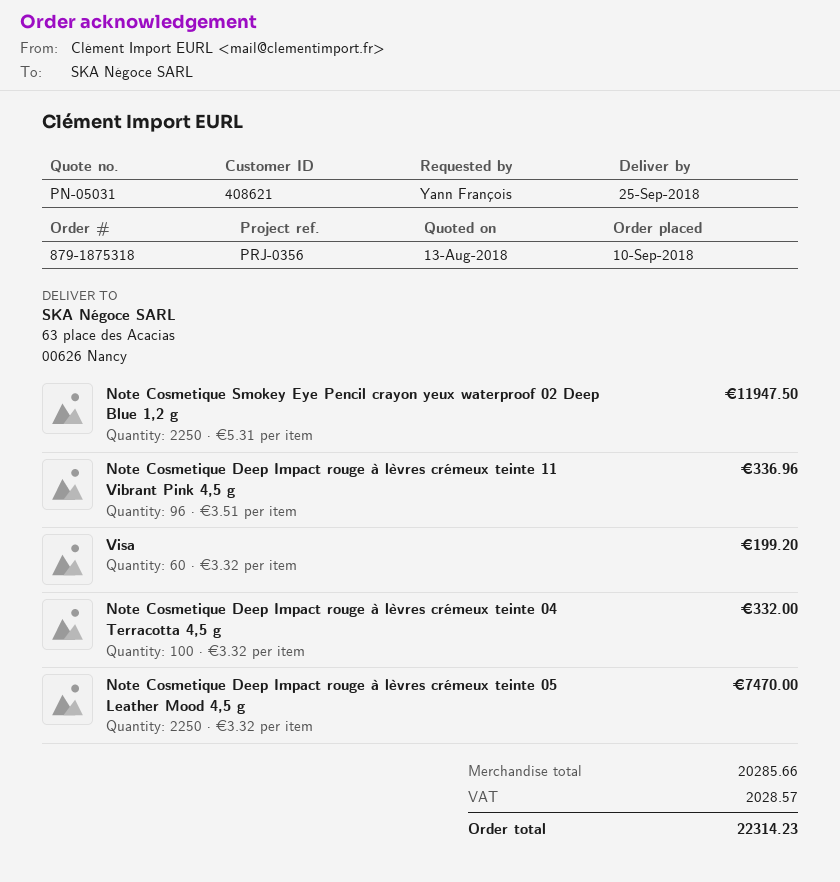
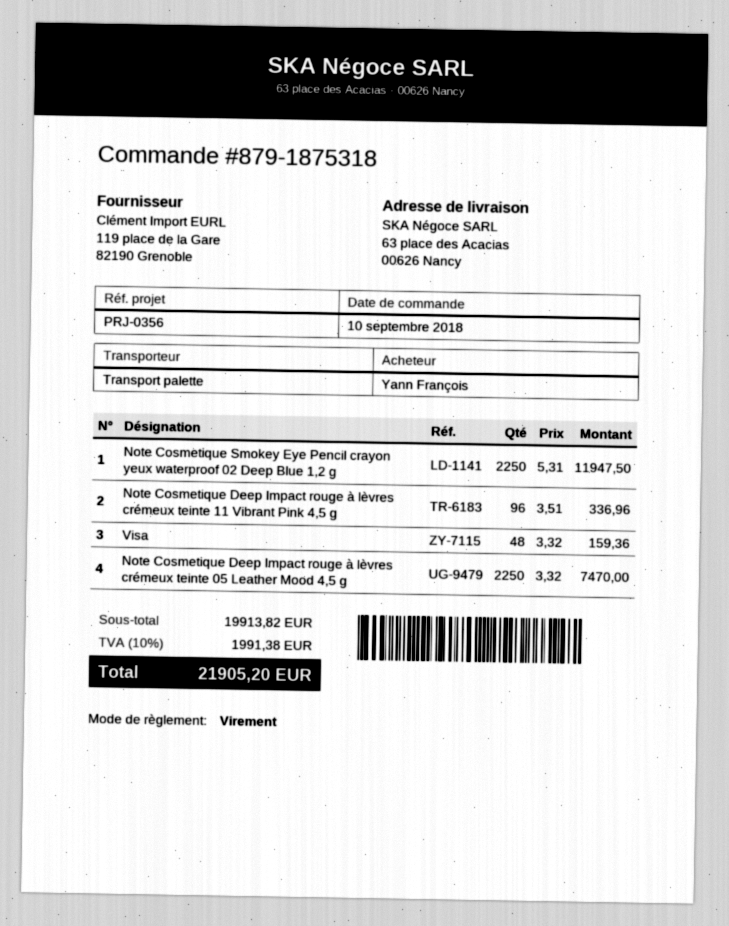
Visa: 60 x 3.32 = 199.20 -> 48 x 3.32 = 159.36
Note Cosmetique Deep Impact rouge à lèvres crémeux teinte 04 Terracotta 4,5 g: 100 x 3.32 = 332.00 -> none
subtotal: 20285.66 -> 19913.82
tax: 2028.57 -> 1991.38
total: 22314.23 -> 21905.20

